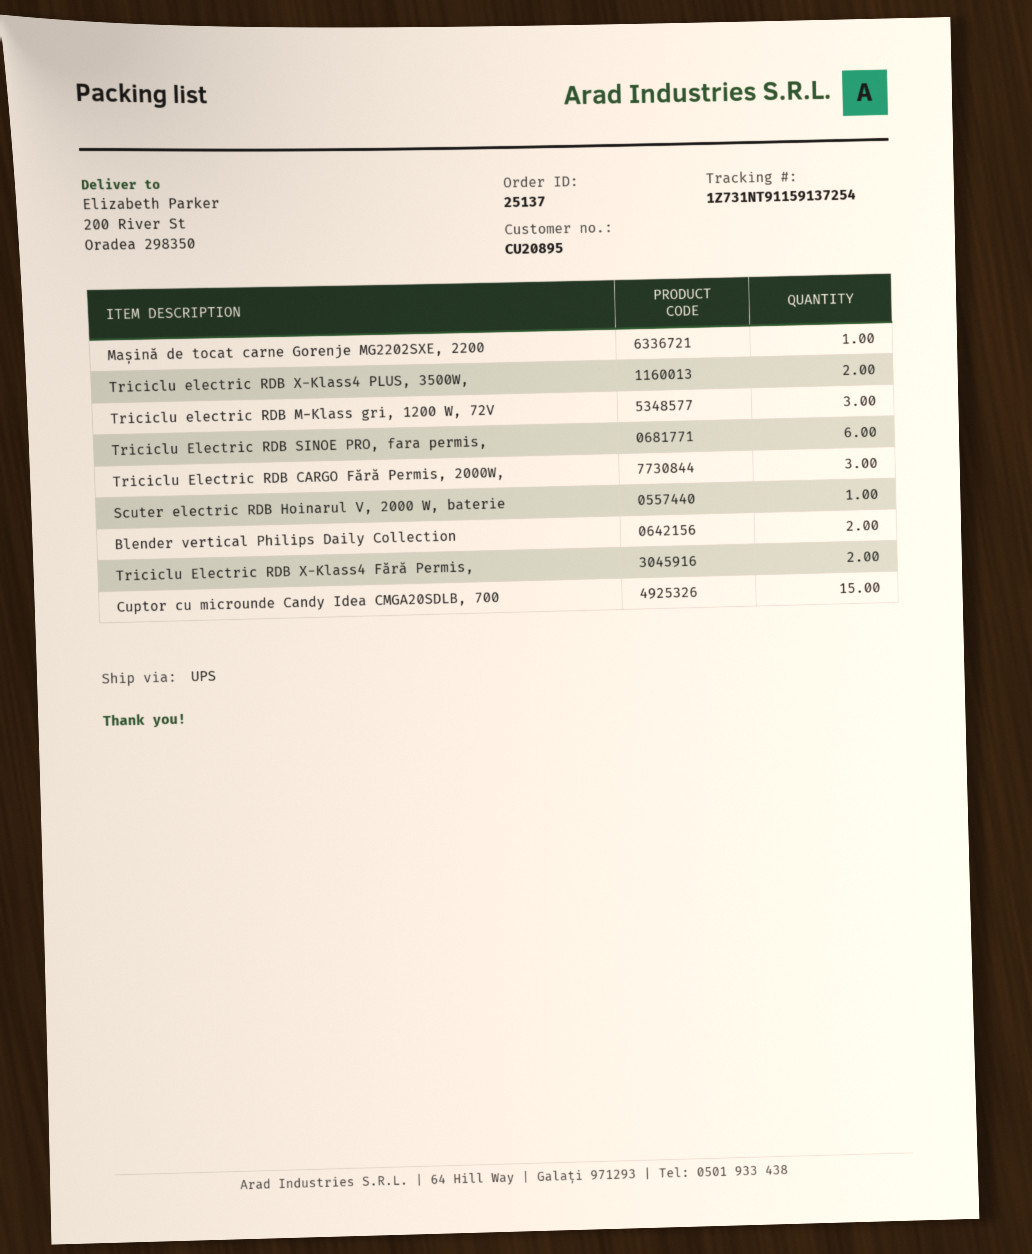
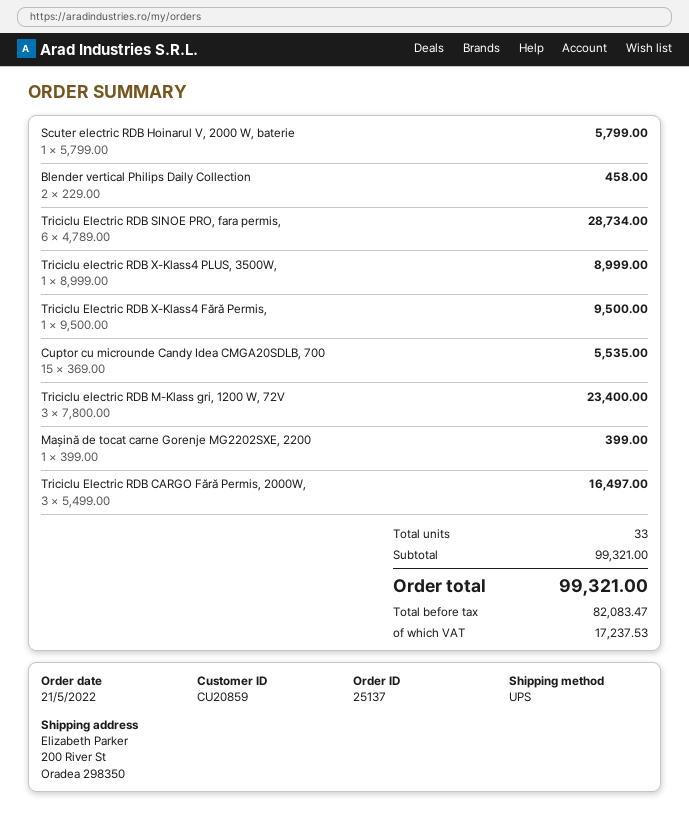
customer number: CU20895 -> CU20859
Triciclu electric RDB X-Klass4 PLUS, 3500W,: 2 -> 1
Triciclu Electric RDB X-Klass4 Fără Permis,: 2 -> 1

